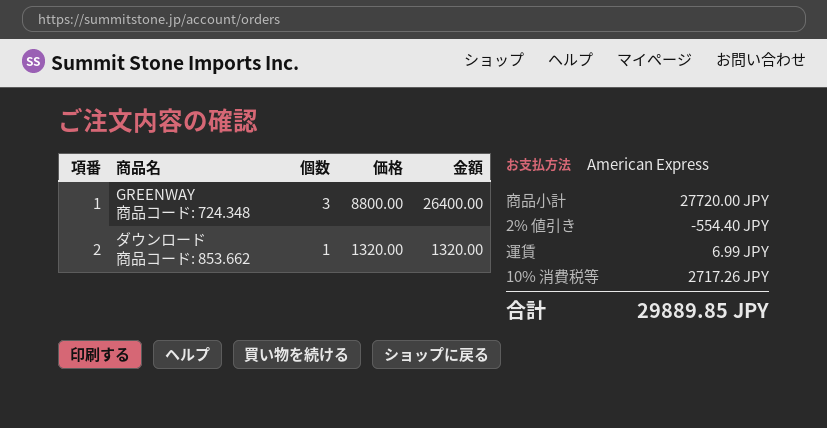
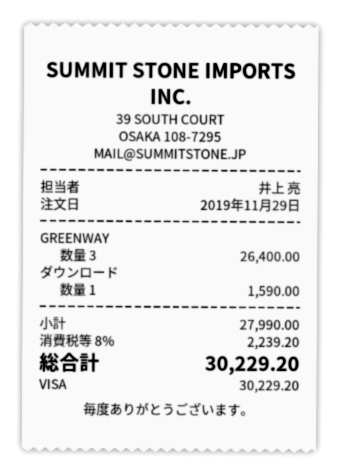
payment method: American Express -> Visa
ダウンロード: 1 for 1320.00 -> 1 for 1590.00
subtotal: 27720.00 -> 27990.00
discount: 2% = 554.40 -> none
shipping: 6.99 -> none
tax: 10% = 2717.26 -> 8% = 2239.20
total: 29889.85 -> 30229.20

